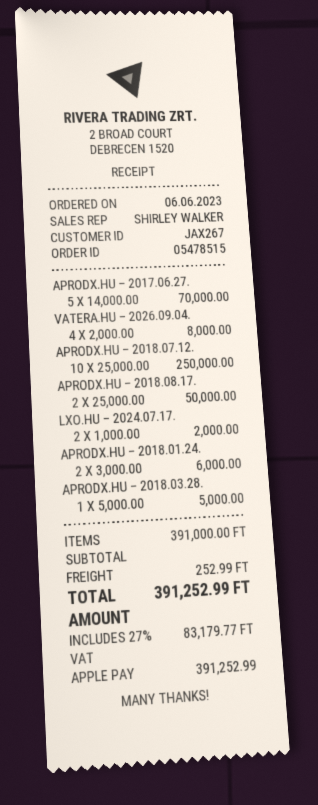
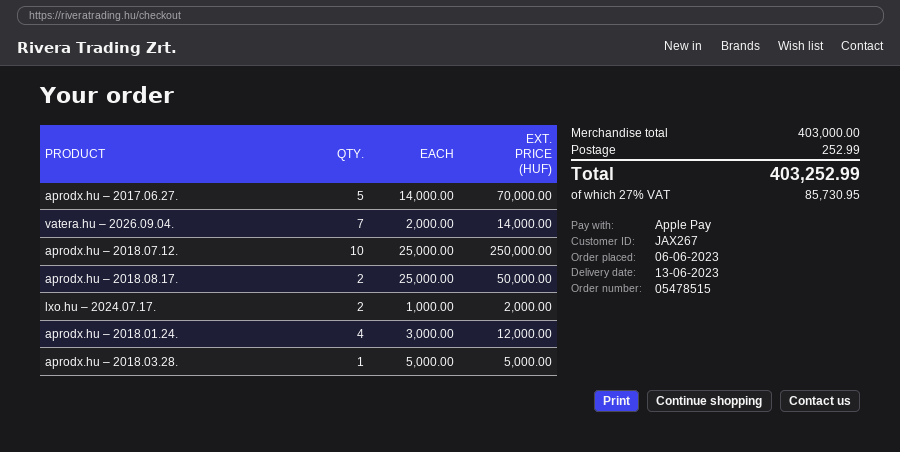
VATERA.HU – 2026.09.04.: 4 x 2000.00 = 8000.00 -> 7 x 2000.00 = 14000.00
APRODX.HU – 2018.01.24.: 2 x 3000.00 = 6000.00 -> 4 x 3000.00 = 12000.00
subtotal: 391000.00 -> 403000.00
tax: 27% = 83179.77 -> 27% = 85730.95
total: 391252.99 -> 403252.99

